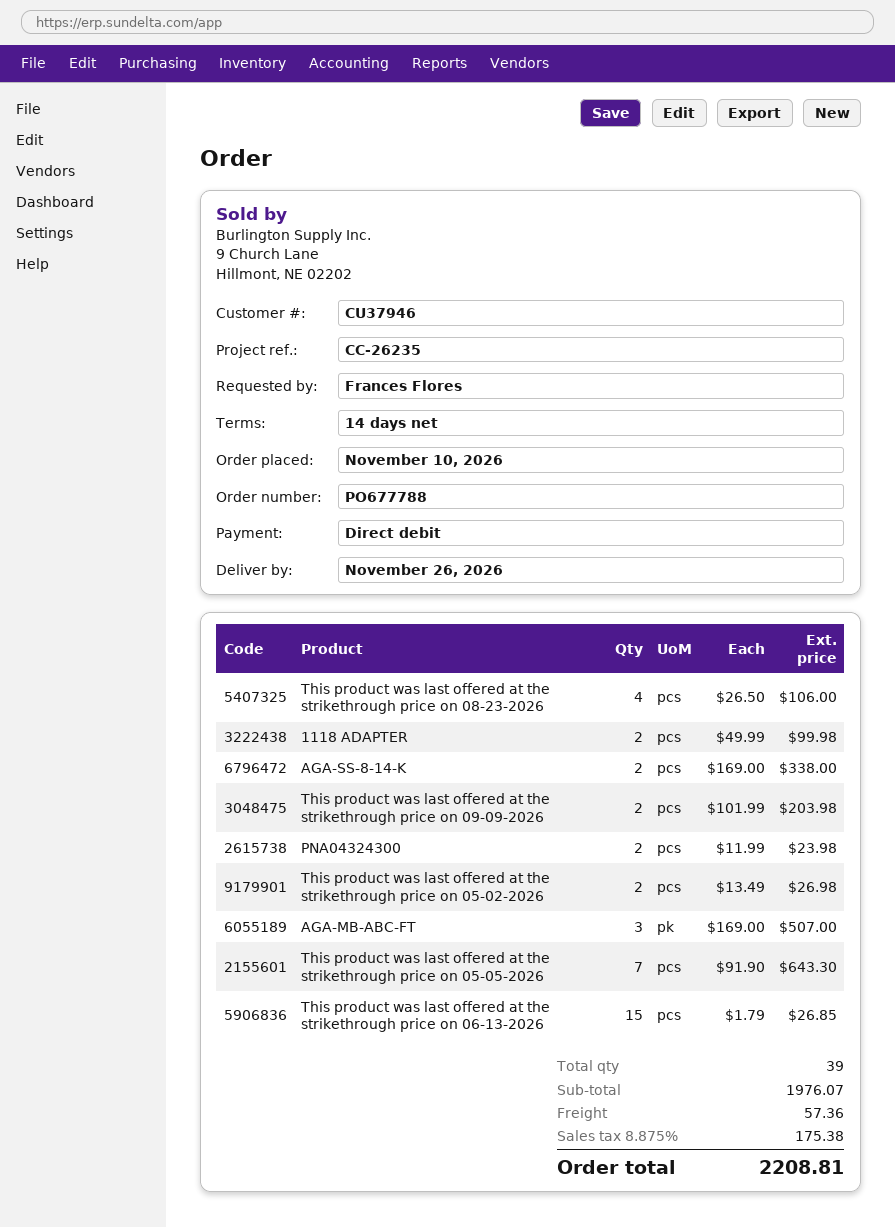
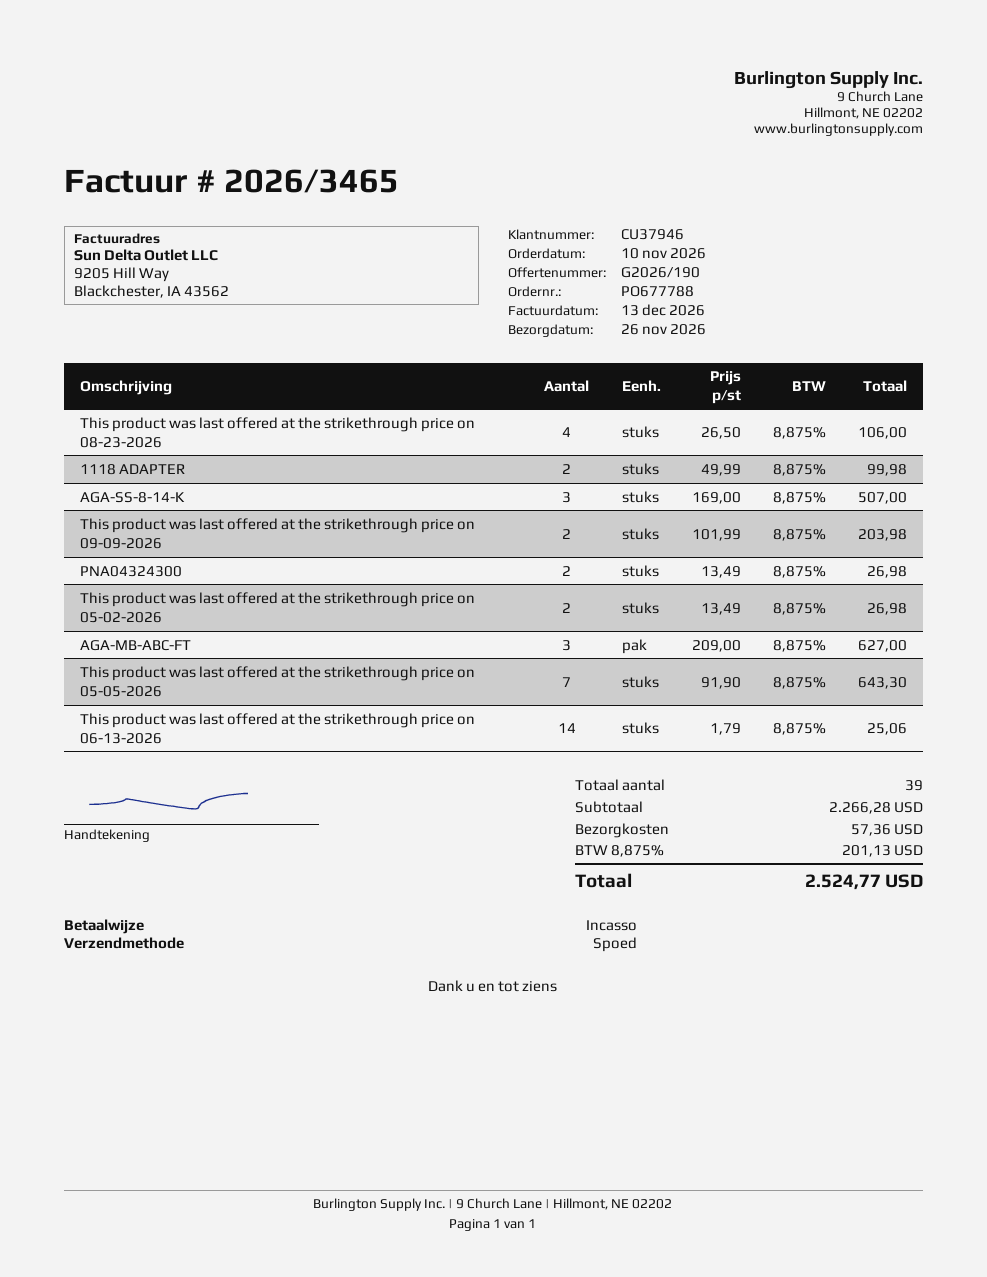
AGA-SS-8-14-K: 2 x 169.00 = 338.00 -> 3 x 169.00 = 507.00
PNA04324300: 2 x 11.99 = 23.98 -> 2 x 13.49 = 26.98
AGA-MB-ABC-FT: 3 x 169.00 = 507.00 -> 3 x 209.00 = 627.00
This product was last offered at the strikethrough price on 06-13-2026: 15 x 1.79 = 26.85 -> 14 x 1.79 = 25.06
subtotal: 1976.07 -> 2266.28
tax: 8.875% = 175.38 -> 8.875% = 201.13
total: 2208.81 -> 2524.77

